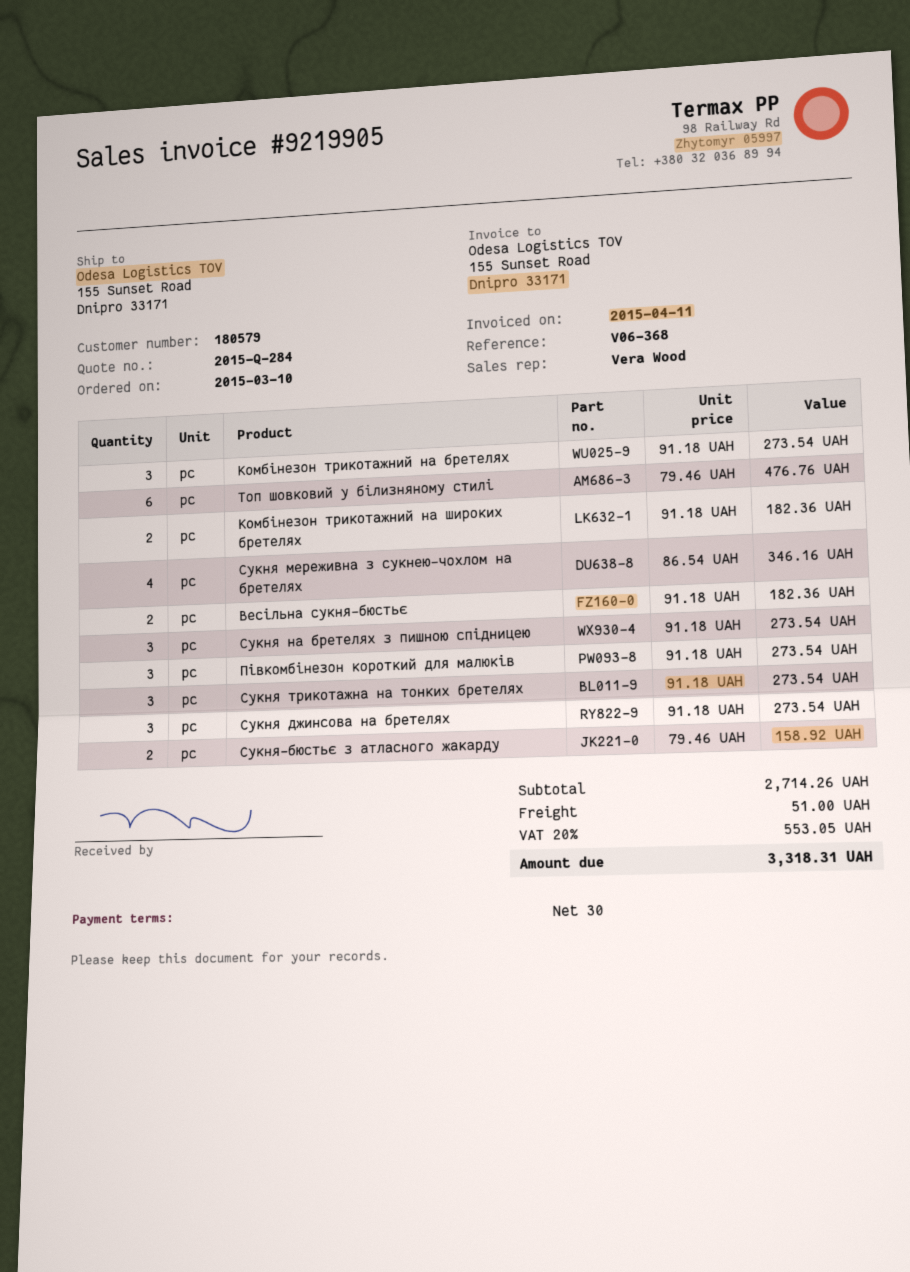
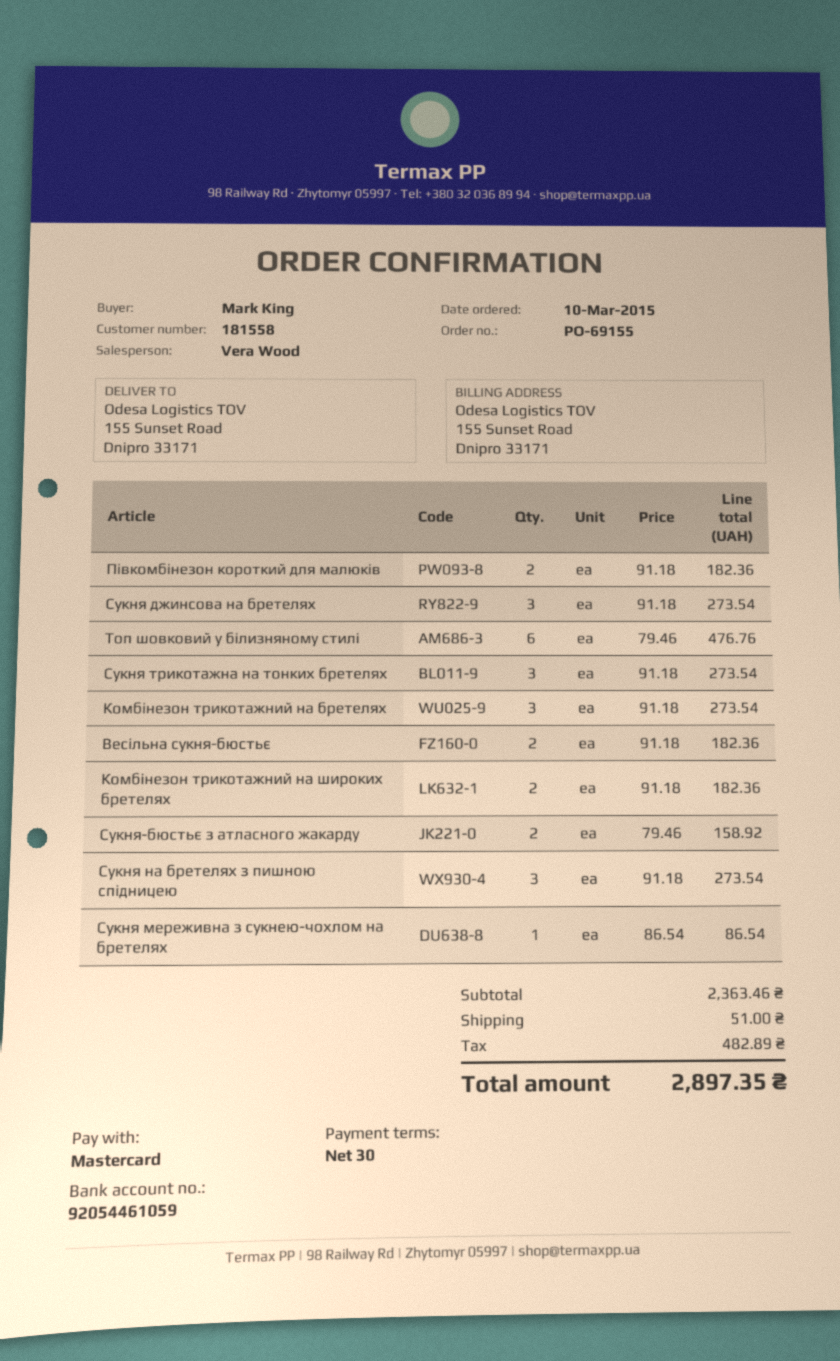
customer number: 180579 -> 181558
Сукня мереживна з сукнею-чохлом на бретелях: 4 x 86.54 = 346.16 -> 1 x 86.54 = 86.54
Півкомбінезон короткий для малюків: 3 x 91.18 = 273.54 -> 2 x 91.18 = 182.36
subtotal: 2714.26 -> 2363.46
tax: 553.05 -> 482.89
total: 3318.31 -> 2897.35

